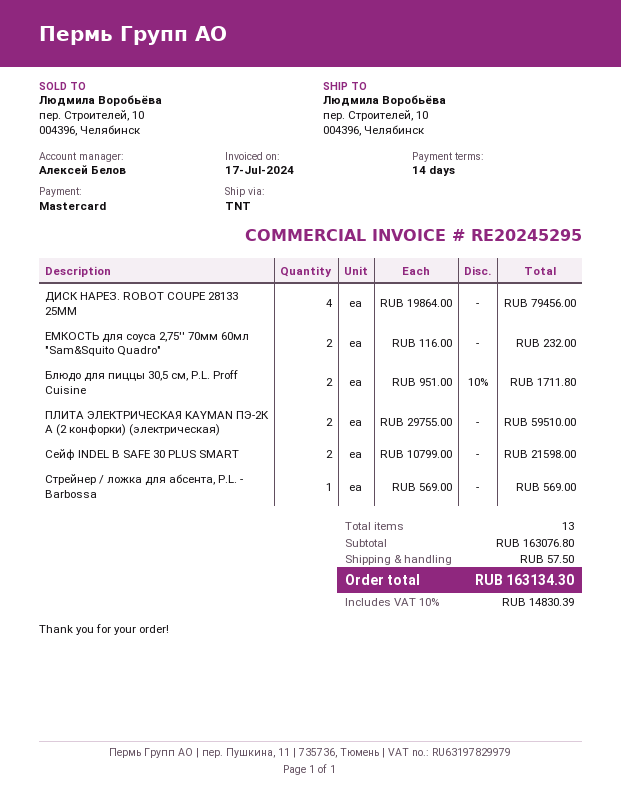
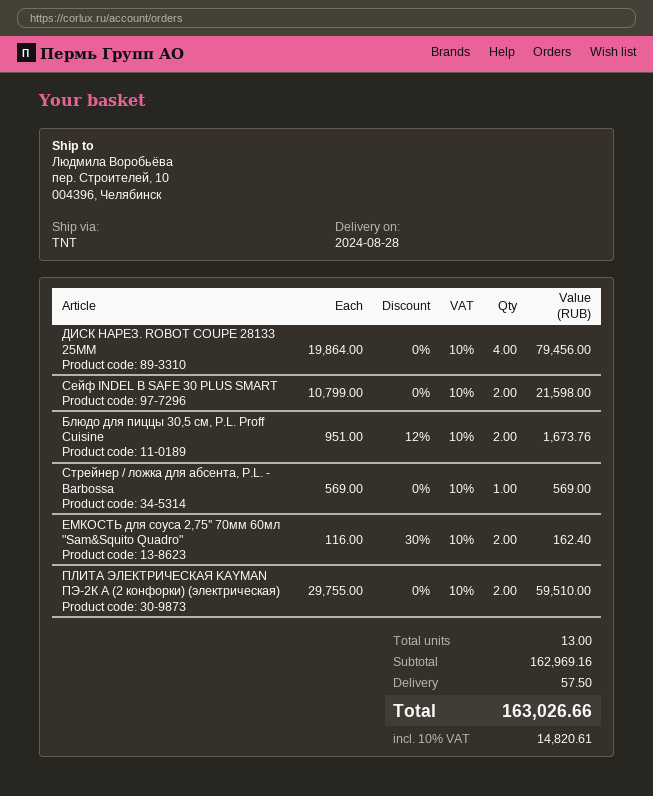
ЕМКОСТЬ для соуса 2,75'' 70мм 60мл "Sam&Squito Quadro": 2 x 116.00 = 232.00 -> 2 x 116.00 - 30% = 162.40
Блюдо для пиццы 30,5 см, P.L. Proff Cuisine: 2 x 951.00 - 10% = 1711.80 -> 2 x 951.00 - 12% = 1673.76
subtotal: 163076.80 -> 162969.16
tax: 10% = 14830.39 -> 10% = 14820.61
total: 163134.30 -> 163026.66

